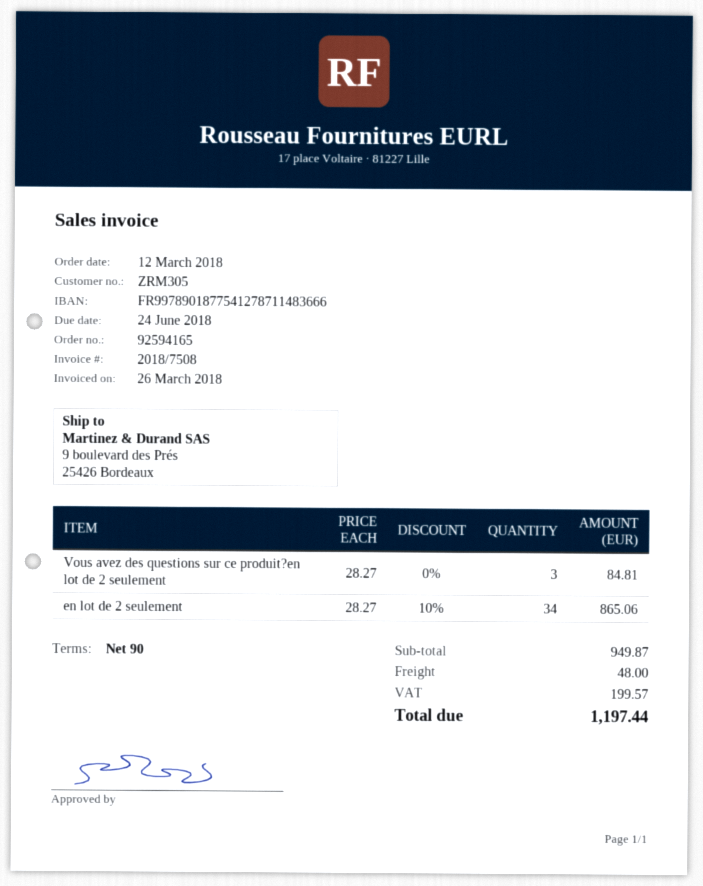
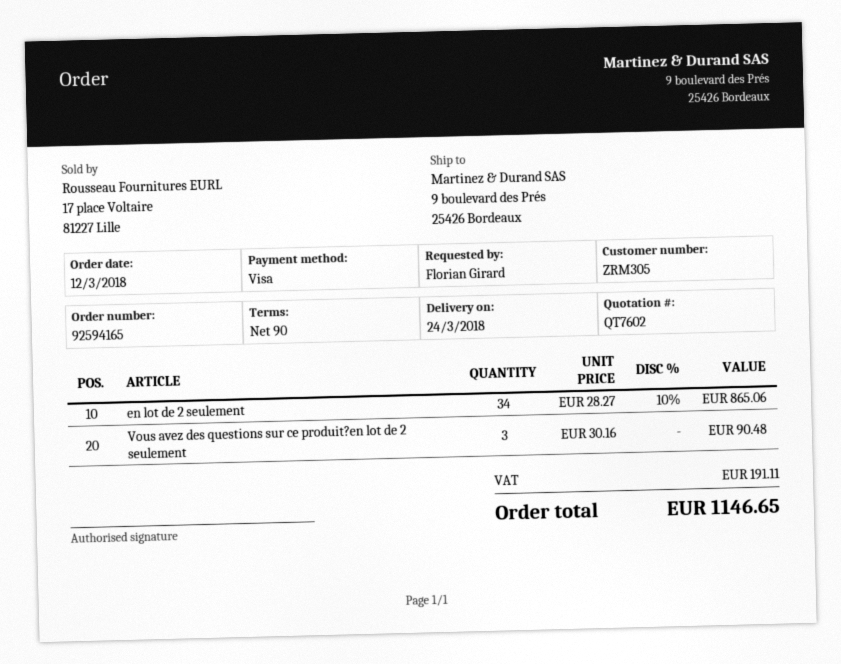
Vous avez des questions sur ce produit?en lot de 2 seulement: 3 x 28.27 = 84.81 -> 3 x 30.16 = 90.48
shipping: 48.00 -> none
tax: 199.57 -> 191.11
total: 1197.44 -> 1146.65

